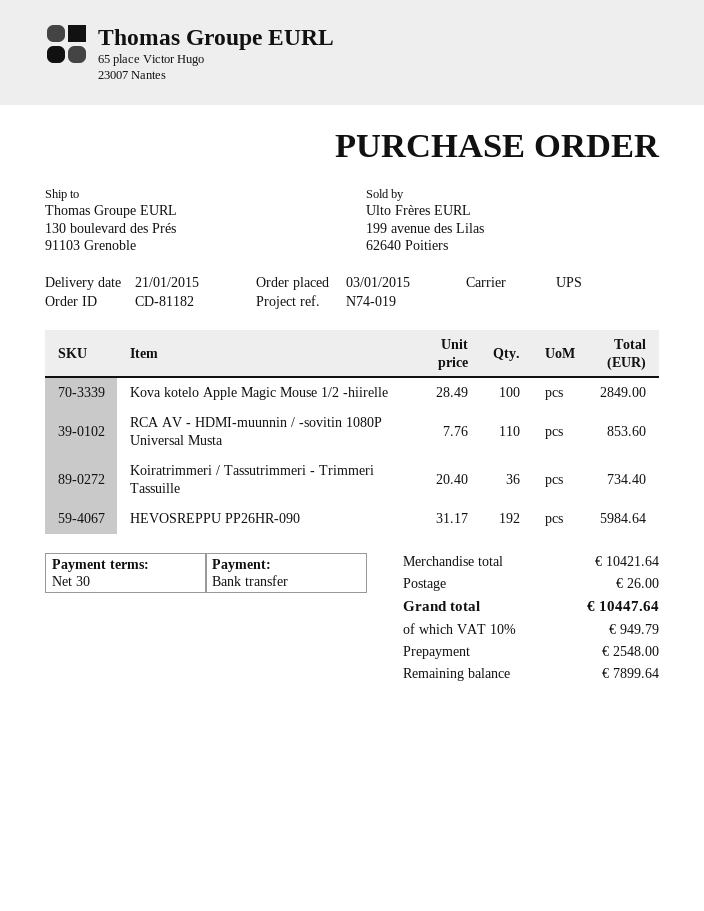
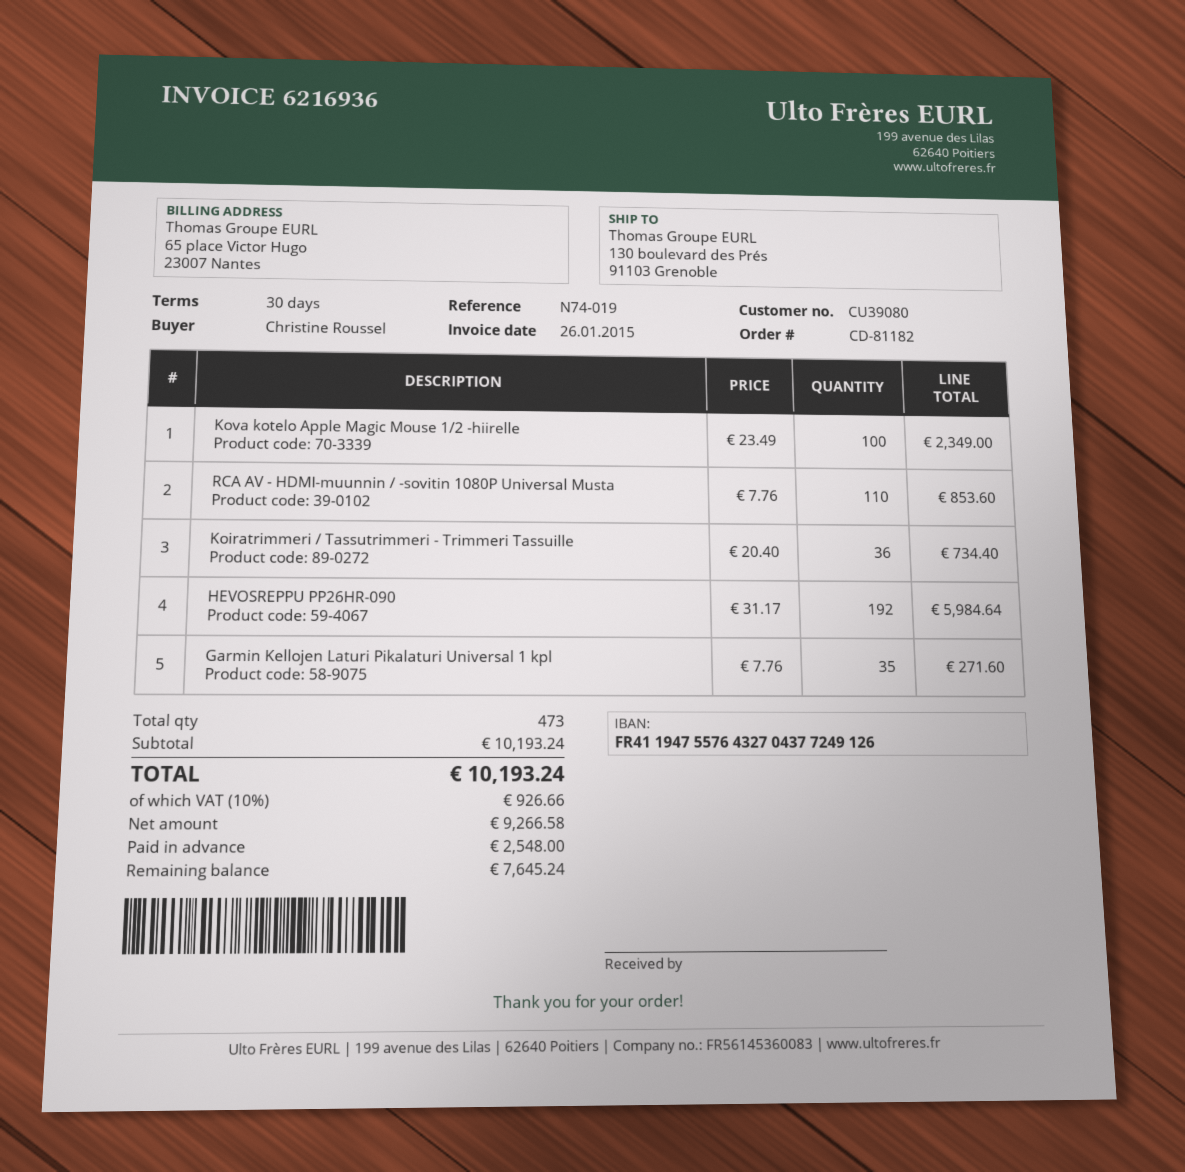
Kova kotelo Apple Magic Mouse 1/2 -hiirelle: 100 x 28.49 = 2849.00 -> 100 x 23.49 = 2349.00
Garmin Kellojen Laturi Pikalaturi Universal 1 kpl: none -> 35 x 7.76 = 271.60
subtotal: 10421.64 -> 10193.24
shipping: 26.00 -> none
tax: 10% = 949.79 -> 10% = 926.66
total: 10447.64 -> 10193.24
balance: 7899.64 -> 7645.24

